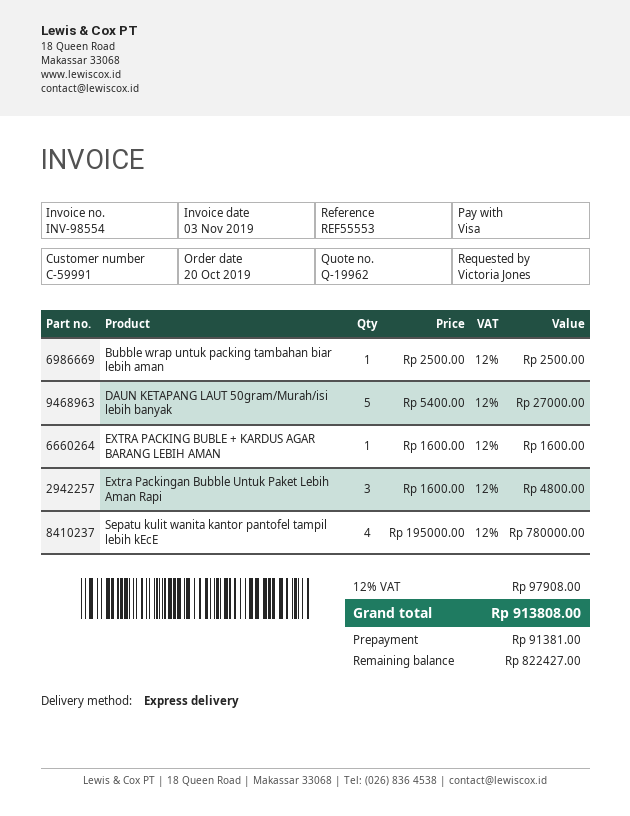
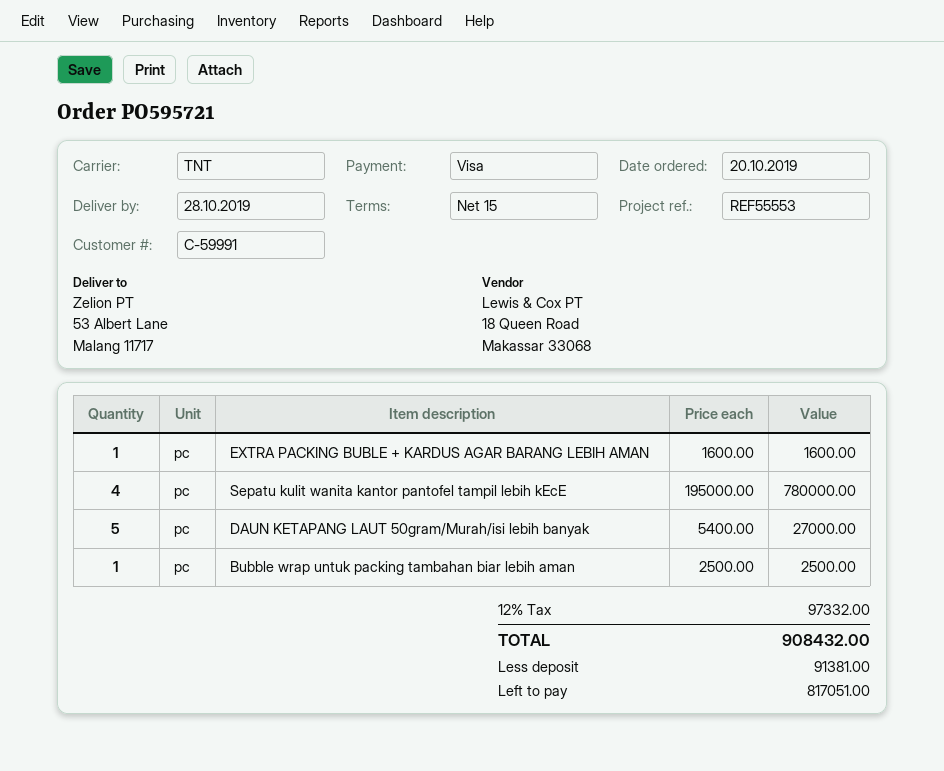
shipping method: express -> TNT
Extra Packingan Bubble Untuk Paket Lebih Aman Rapi: 3 x 1600.00 = 4800.00 -> none
tax: 12% = 97908.00 -> 12% = 97332.00
total: 913808.00 -> 908432.00
balance: 822427.00 -> 817051.00

